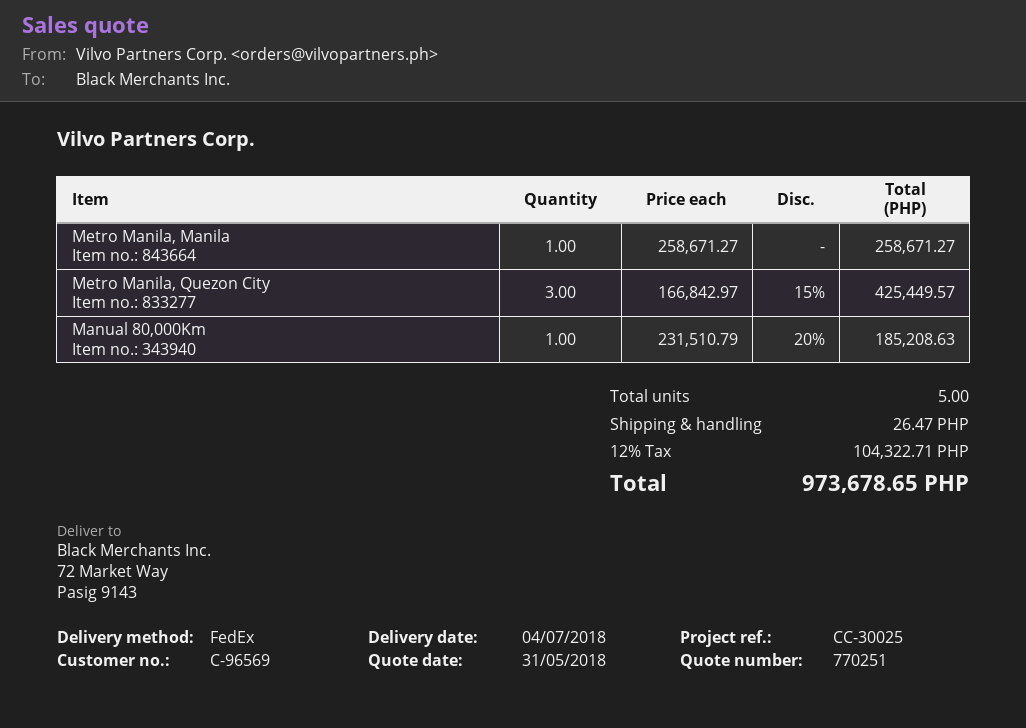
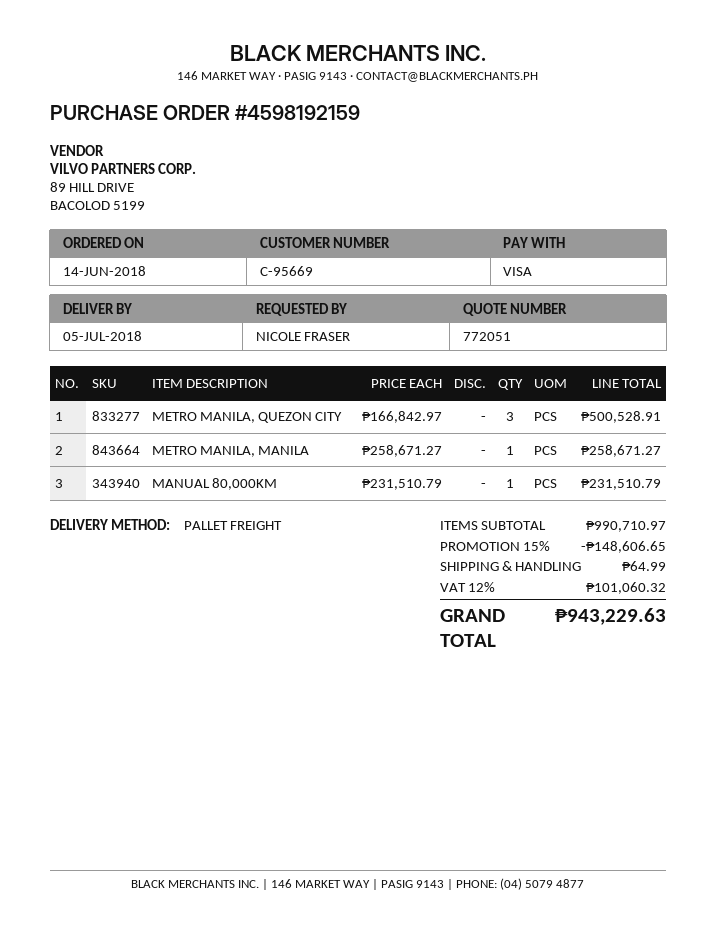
quote number: 770251 -> 772051
delivery date: 2018-07-04 -> 2018-07-05
customer number: C-96569 -> C-95669
shipping method: FedEx -> pallet freight
Metro Manila, Quezon City: 3 x 166842.97 - 15% = 425449.57 -> 3 x 166842.97 = 500528.91
Manual 80,000Km: 1 x 231510.79 - 20% = 185208.63 -> 1 x 231510.79 = 231510.79
discount: none -> 15% = 148606.65
shipping: 26.47 -> 64.99
tax: 12% = 104322.71 -> 12% = 101060.32
total: 973678.65 -> 943229.63

